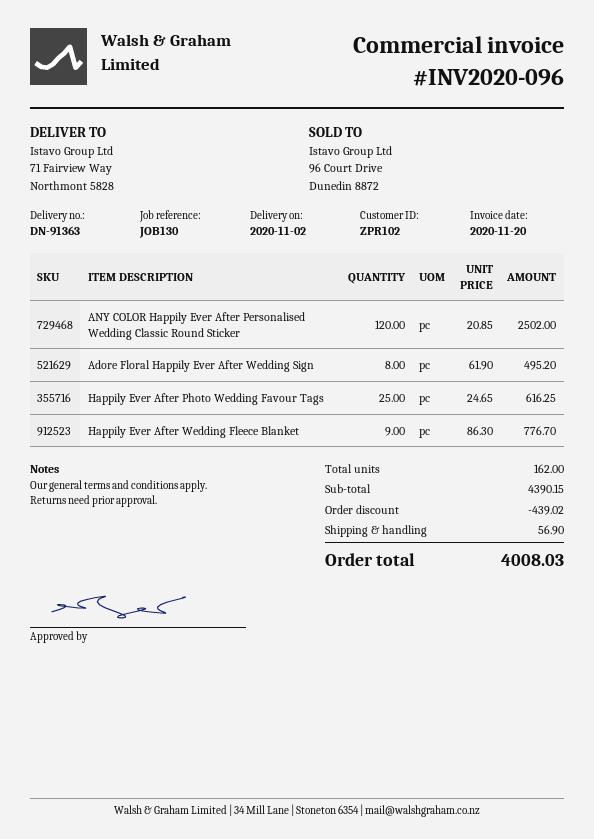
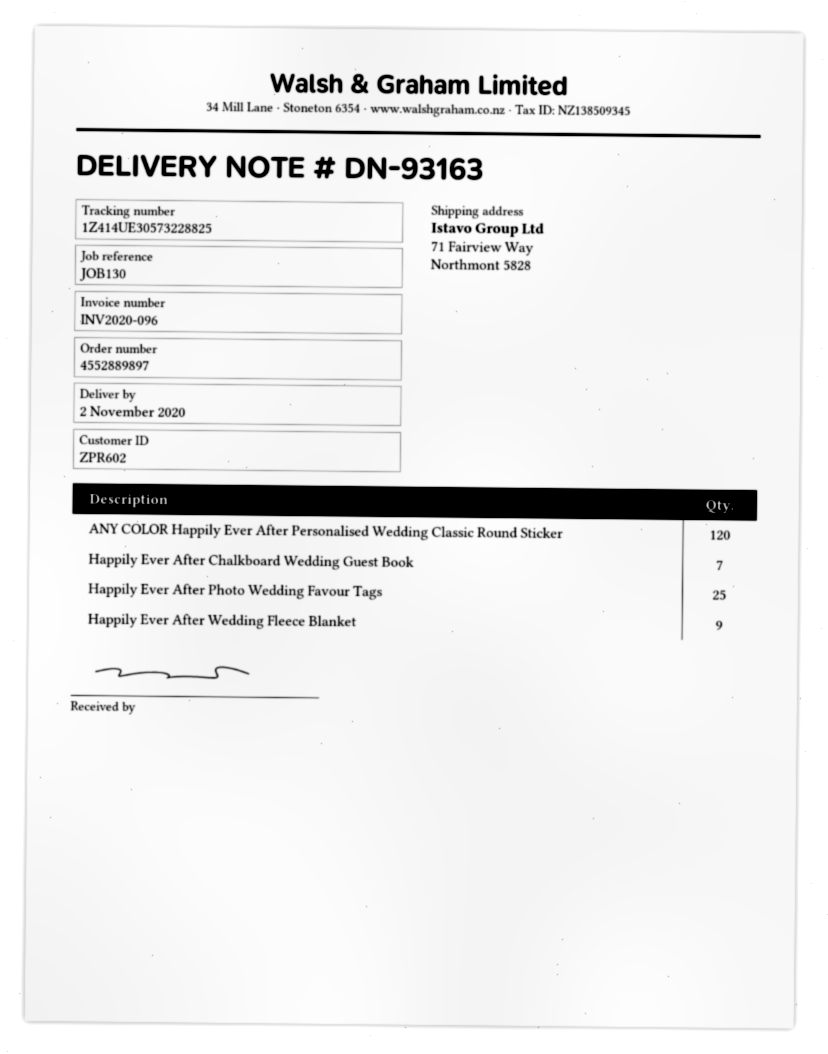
delivery note number: DN-91363 -> DN-93163
customer number: ZPR102 -> ZPR602
Adore Floral Happily Ever After Wedding Sign: 8 -> none
Happily Ever After Chalkboard Wedding Guest Book: none -> 7

